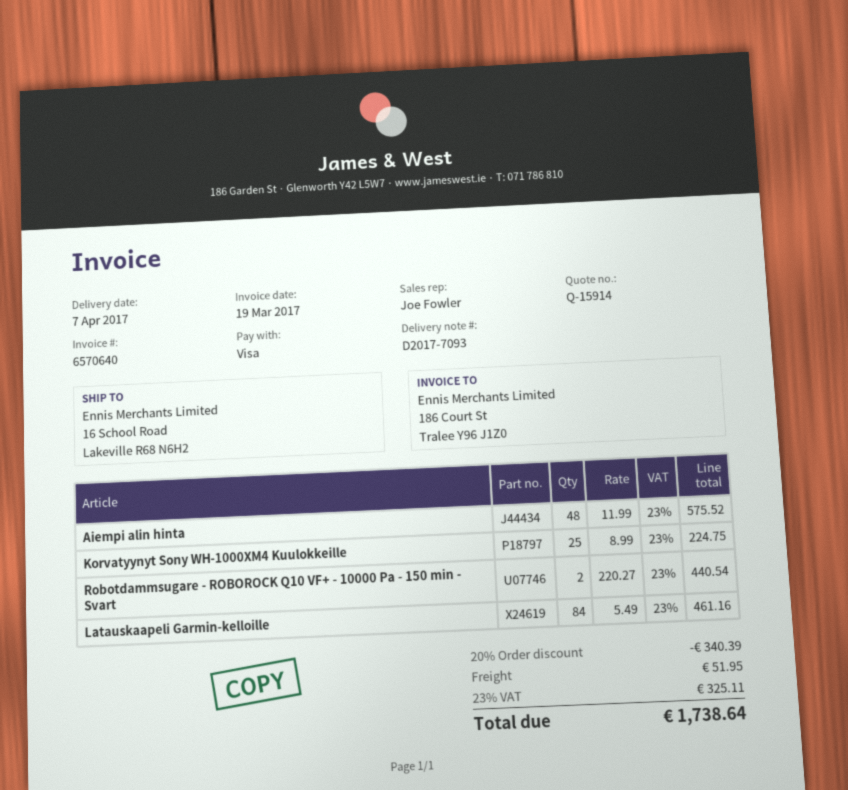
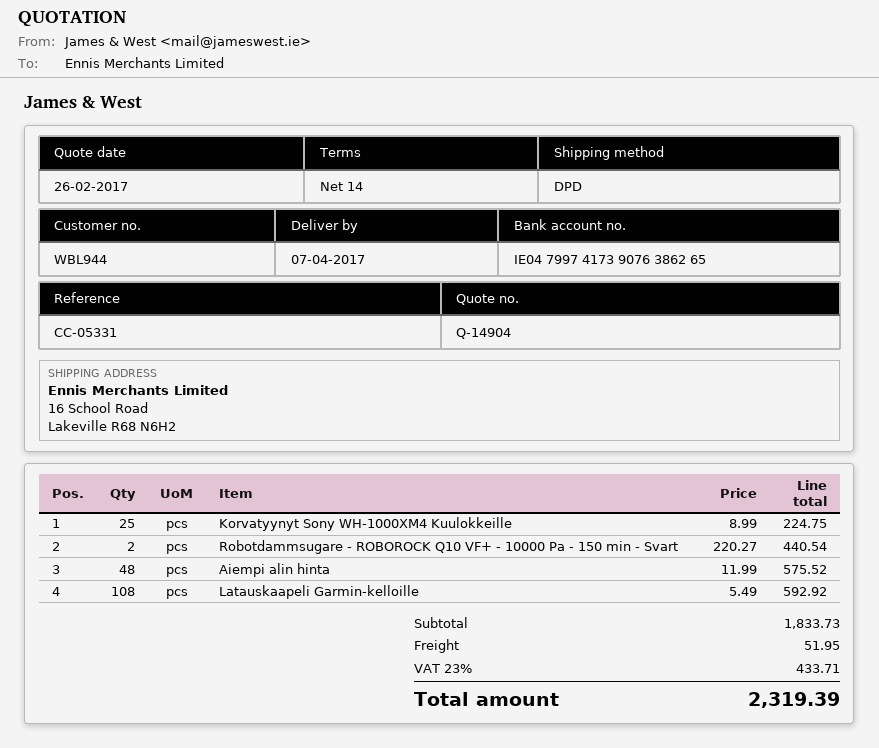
quote number: Q-15914 -> Q-14904
Latauskaapeli Garmin-kelloille: 84 x 5.49 = 461.16 -> 108 x 5.49 = 592.92
discount: 20% = 340.39 -> none
tax: 23% = 325.11 -> 23% = 433.71
total: 1738.64 -> 2319.39

